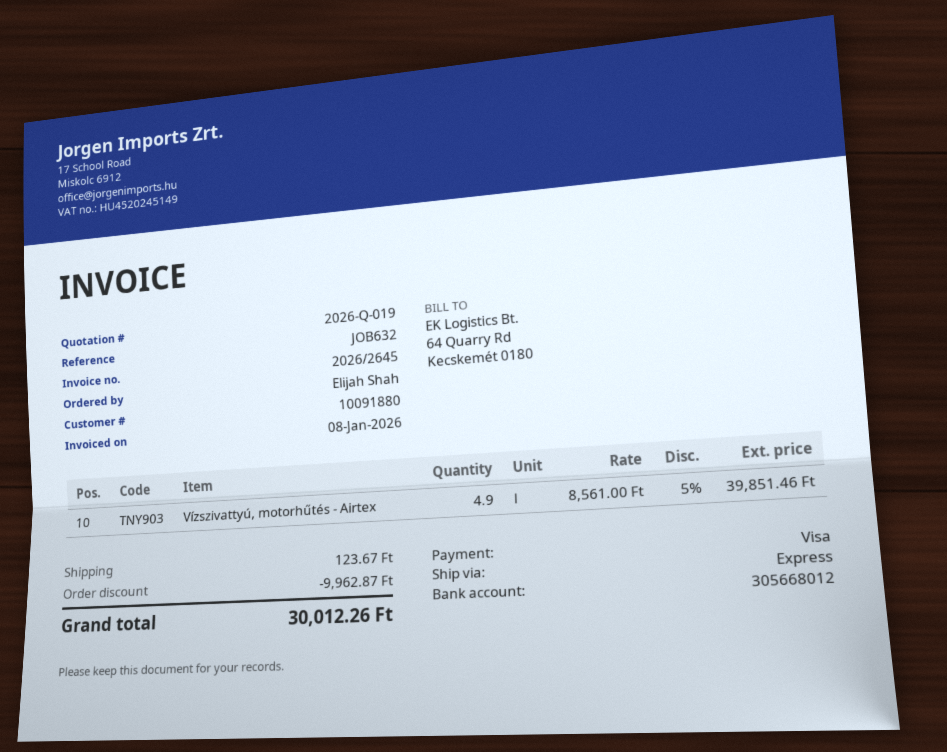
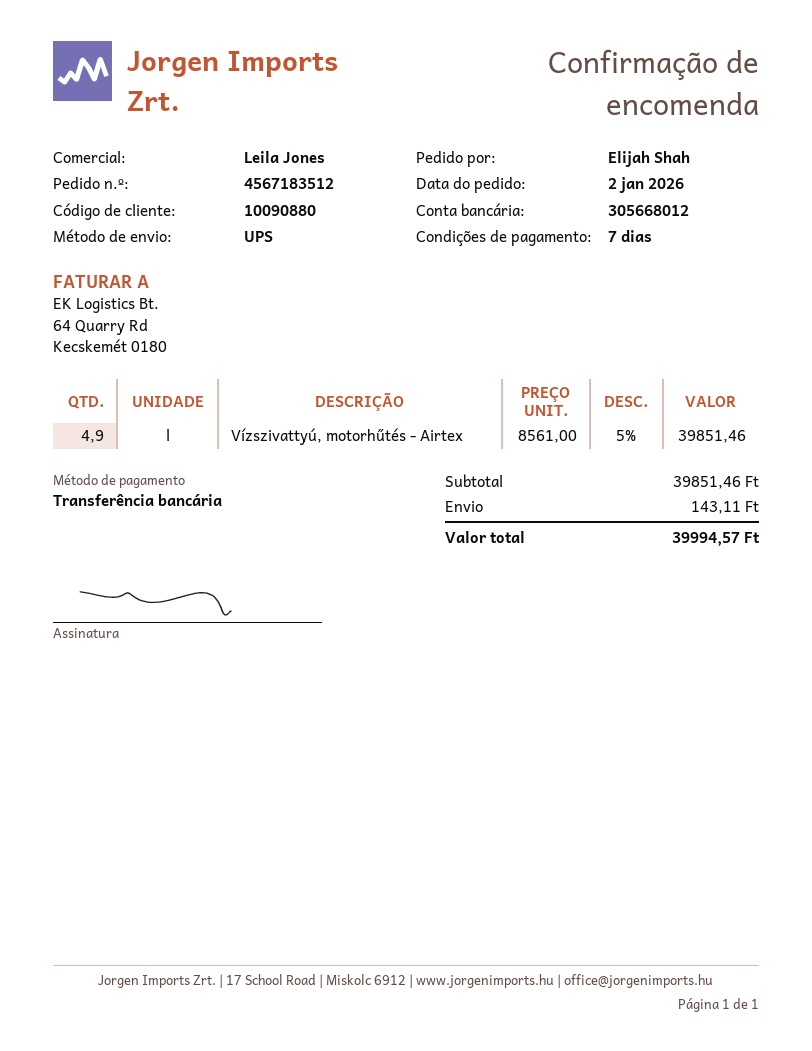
customer number: 10091880 -> 10090880
payment method: Visa -> bank transfer
shipping method: express -> UPS
discount: 9962.87 -> none
shipping: 123.67 -> 143.11
total: 30012.26 -> 39994.57

